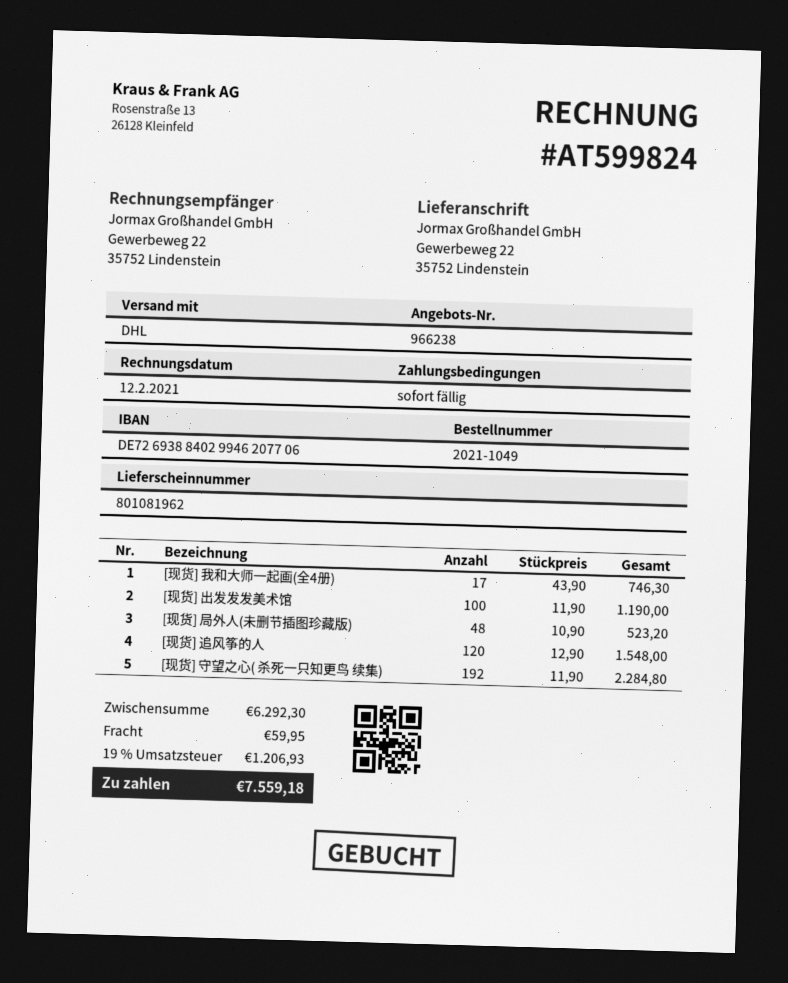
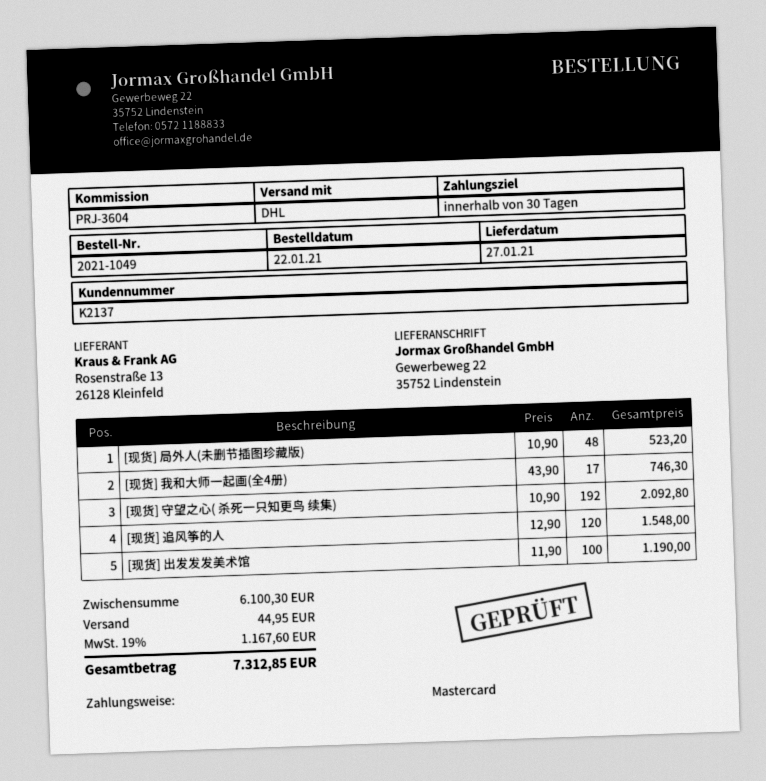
payment terms: on receipt -> 30 days
[现货] 守望之心( 杀死一只知更鸟 续集): 192 x 11.90 = 2284.80 -> 192 x 10.90 = 2092.80
subtotal: 6292.30 -> 6100.30
shipping: 59.95 -> 44.95
tax: 19% = 1206.93 -> 19% = 1167.60
total: 7559.18 -> 7312.85

